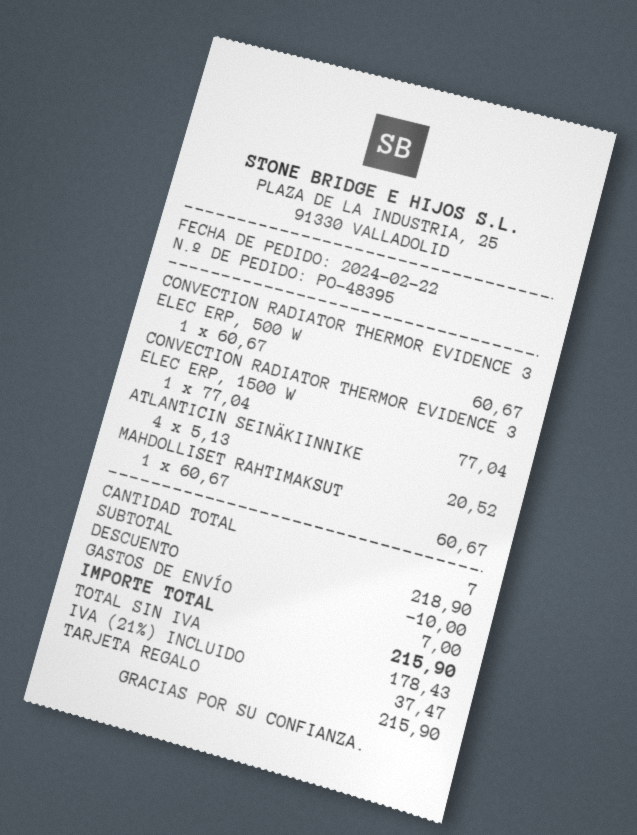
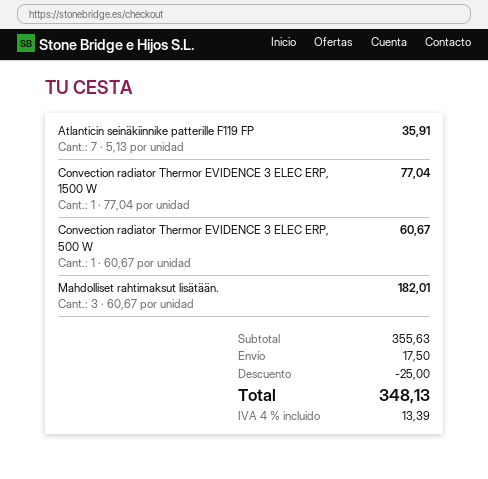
ATLANTICIN SEINÄKIINNIKE: 4 x 5.13 = 20.52 -> 7 x 5.13 = 35.91
MAHDOLLISET RAHTIMAKSUT: 1 x 60.67 = 60.67 -> 3 x 60.67 = 182.01
subtotal: 218.90 -> 355.63
discount: 10.00 -> 25.00
shipping: 7.00 -> 17.50
tax: 21% = 37.47 -> 4% = 13.39
total: 215.90 -> 348.13

